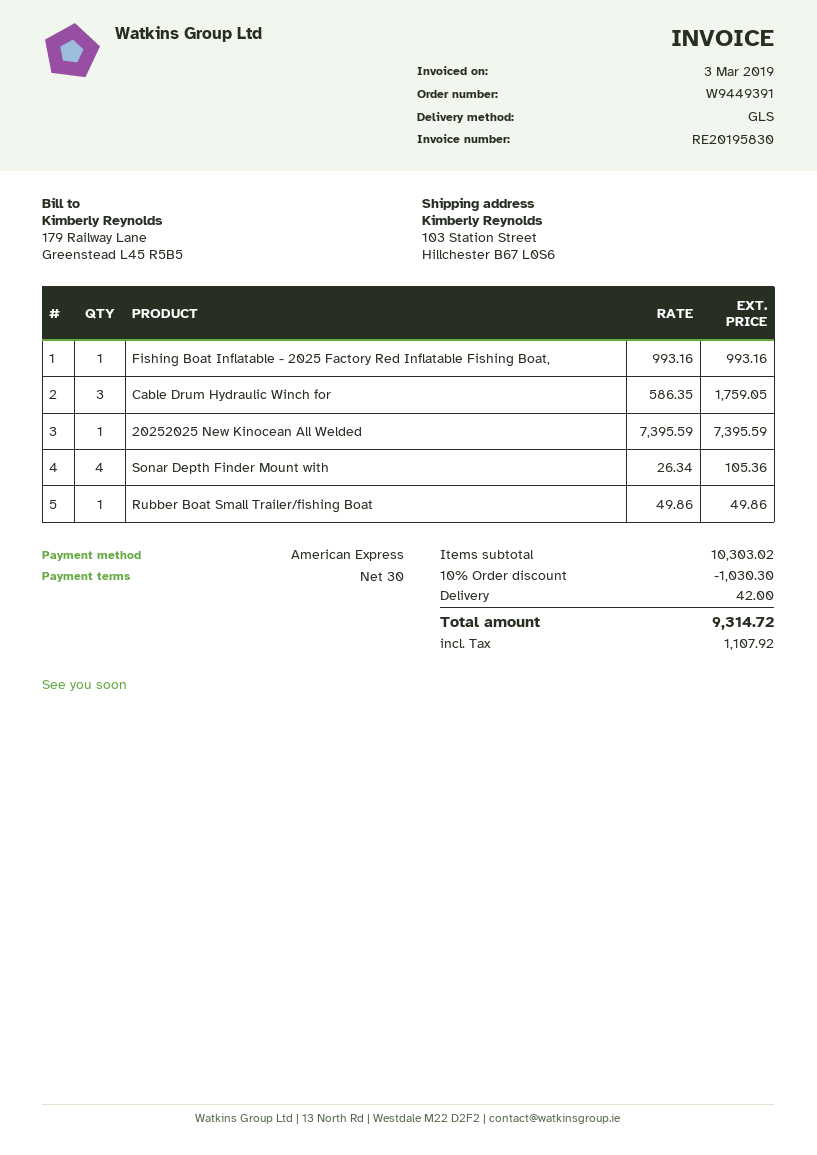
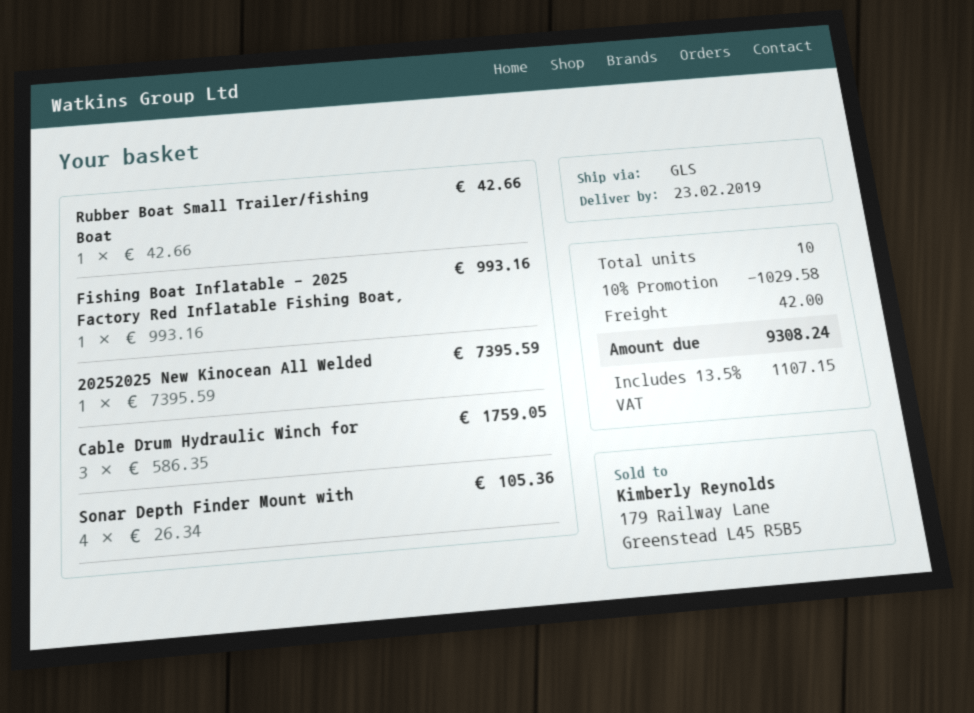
Rubber Boat Small Trailer/fishing Boat: 1 x 49.86 = 49.86 -> 1 x 42.66 = 42.66
discount: 10% = 1030.30 -> 10% = 1029.58
tax: 1107.92 -> 1107.15
total: 9314.72 -> 9308.24

